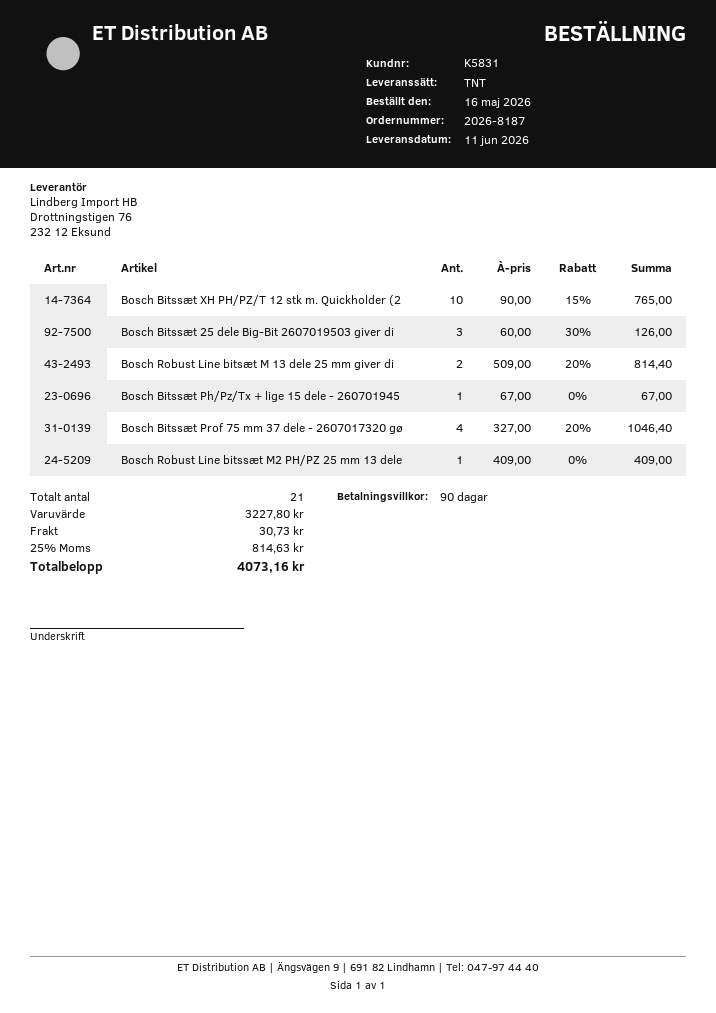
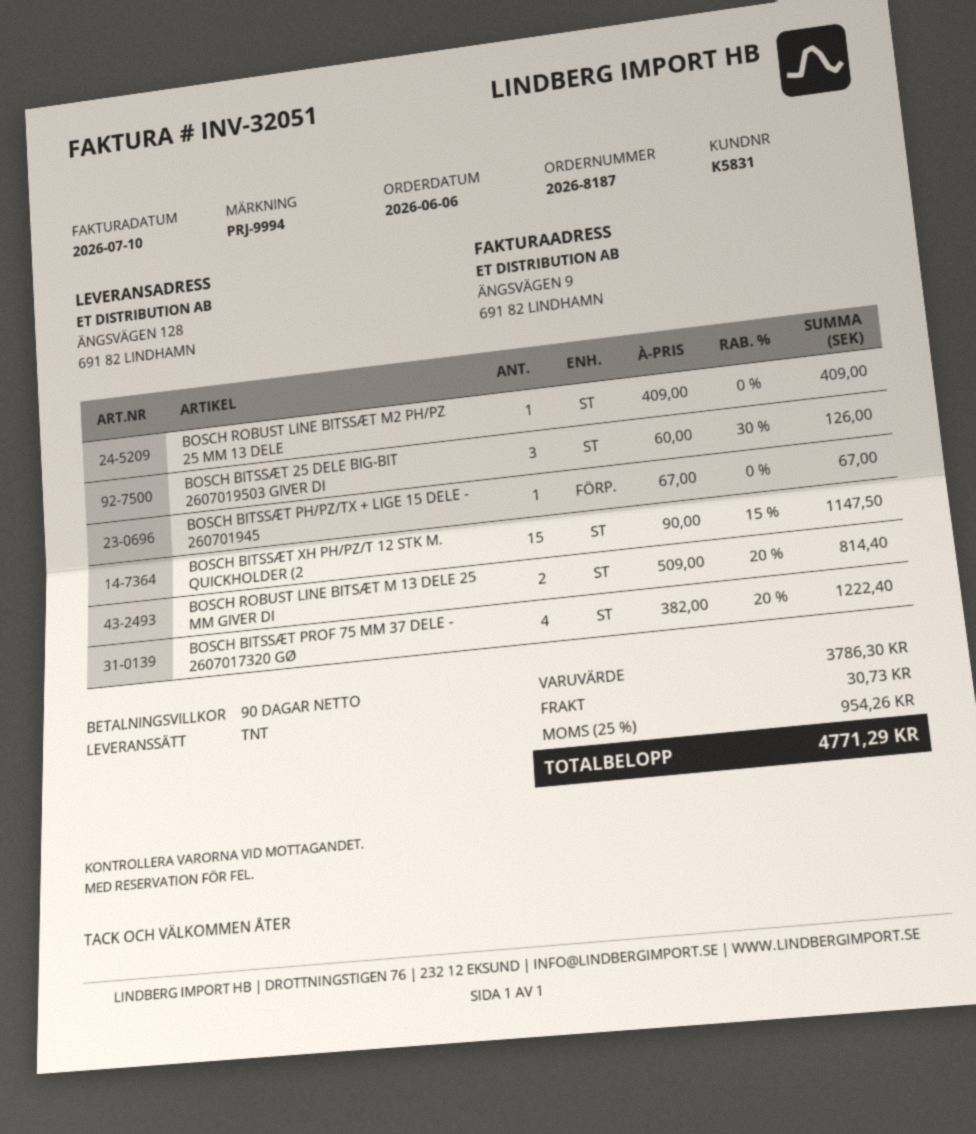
order date: 2026-05-16 -> 2026-06-06
Bosch Bitssæt XH PH/PZ/T 12 stk m. Quickholder (2: 10 x 90.00 - 15% = 765.00 -> 15 x 90.00 - 15% = 1147.50
Bosch Bitssæt Prof 75 mm 37 dele - 2607017320 gø: 4 x 327.00 - 20% = 1046.40 -> 4 x 382.00 - 20% = 1222.40
subtotal: 3227.80 -> 3786.30
tax: 25% = 814.63 -> 25% = 954.26
total: 4073.16 -> 4771.29

